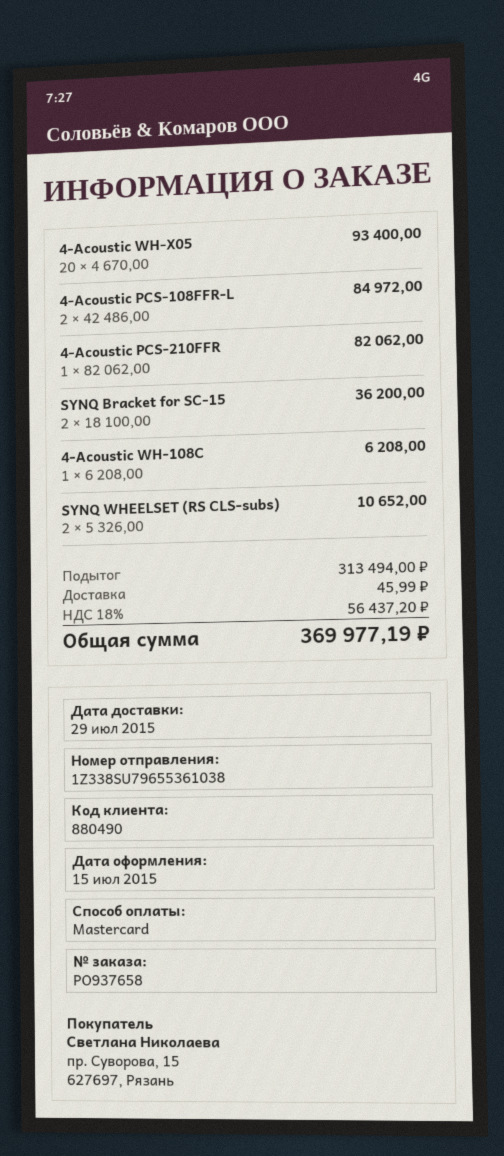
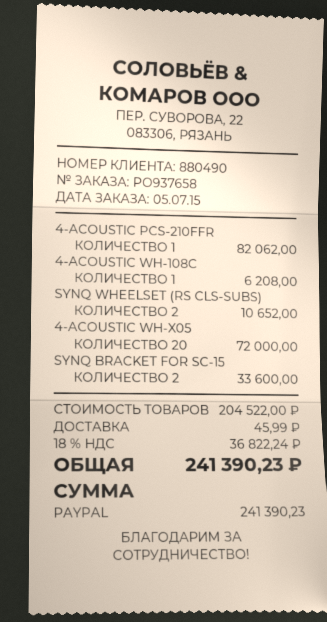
order date: 2015-07-15 -> 2015-07-05
payment method: Mastercard -> PayPal
4-Acoustic WH-X05: 20 for 93400.00 -> 20 for 72000.00
4-Acoustic PCS-108FFR-L: 2 for 84972.00 -> none
SYNQ Bracket for SC-15: 2 for 36200.00 -> 2 for 33600.00
subtotal: 313494.00 -> 204522.00
tax: 18% = 56437.20 -> 18% = 36822.24
total: 369977.19 -> 241390.23

